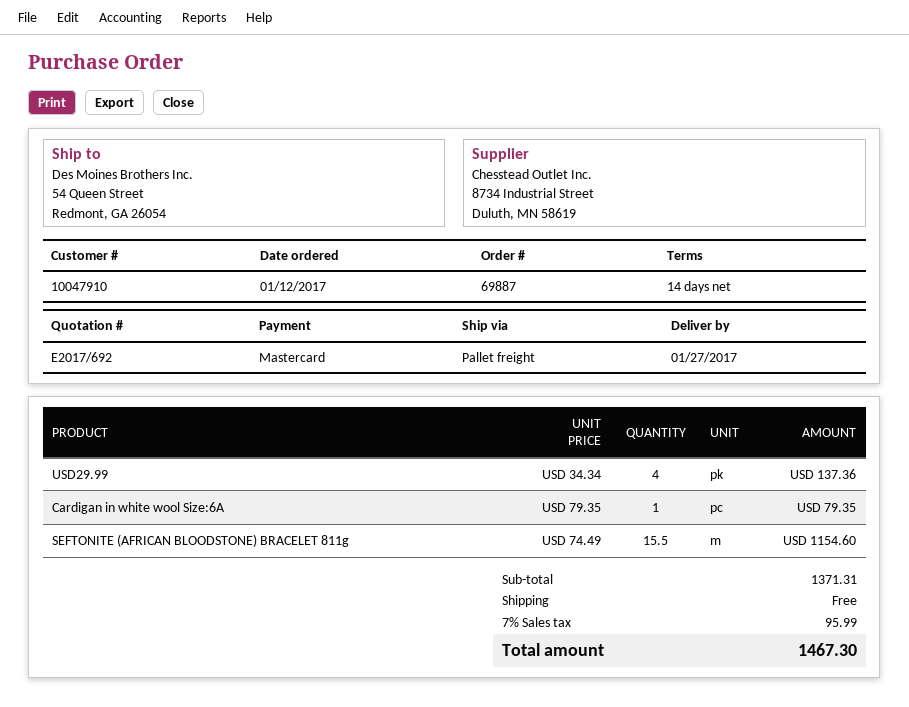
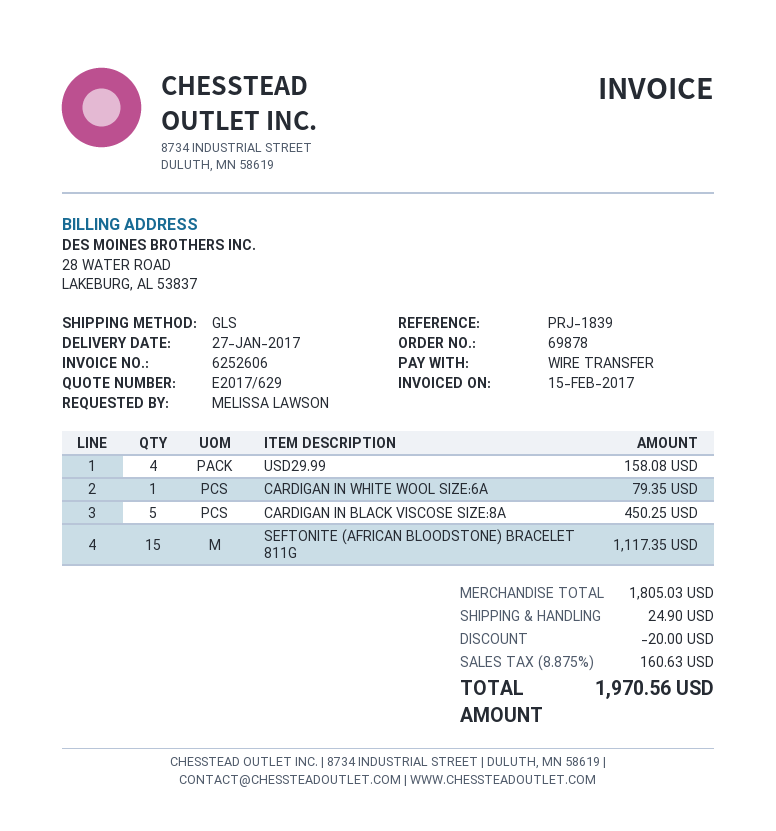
quote number: E2017/692 -> E2017/629
order number: 69887 -> 69878
payment method: Mastercard -> bank transfer
shipping method: pallet freight -> GLS
USD29.99: 4 for 137.36 -> 4 for 158.08
SEFTONITE (AFRICAN BLOODSTONE) BRACELET 811g: 15.5 for 1154.60 -> 15 for 1117.35
CARDIGAN IN BLACK VISCOSE SIZE:8A: none -> 5 for 450.25
subtotal: 1371.31 -> 1805.03
discount: none -> 20.00
shipping: 0.00 -> 24.90
tax: 7% = 95.99 -> 8.875% = 160.63
total: 1467.30 -> 1970.56

